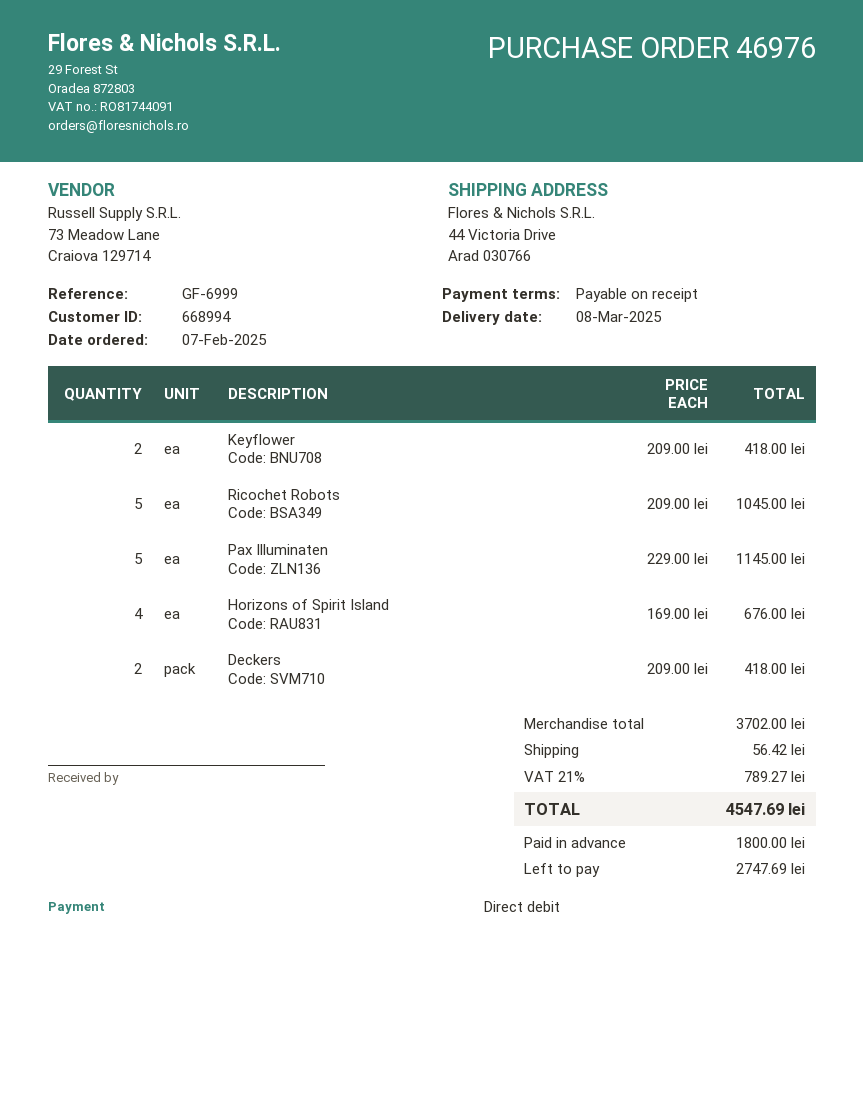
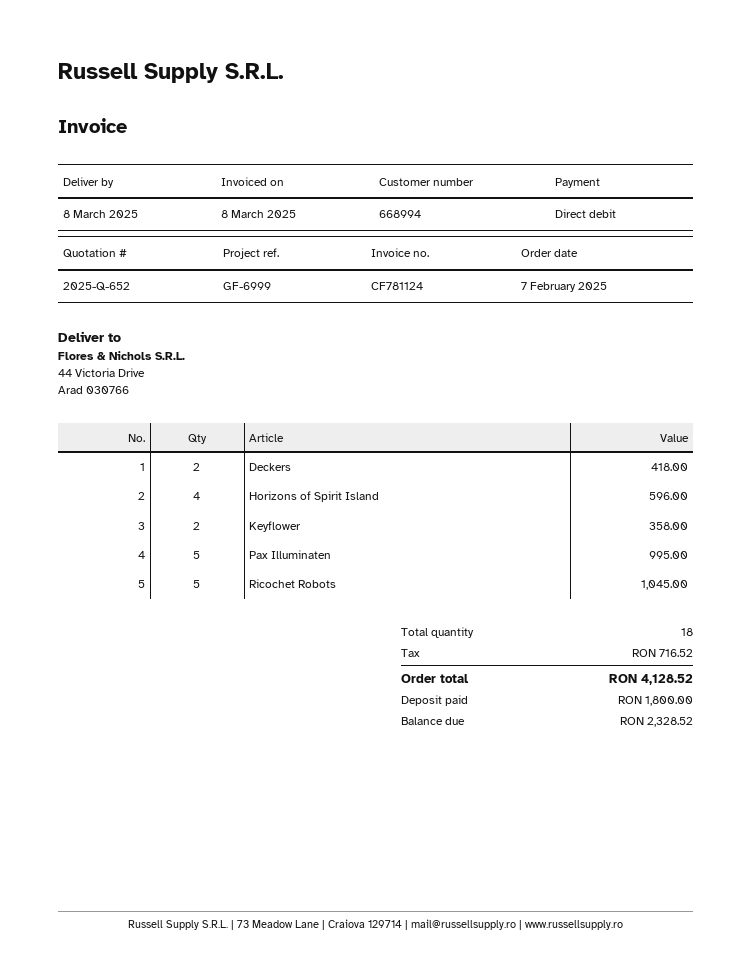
Keyflower: 2 for 418.00 -> 2 for 358.00
Pax Illuminaten: 5 for 1145.00 -> 5 for 995.00
Horizons of Spirit Island: 4 for 676.00 -> 4 for 596.00
shipping: 56.42 -> none
tax: 789.27 -> 716.52
total: 4547.69 -> 4128.52
balance: 2747.69 -> 2328.52

